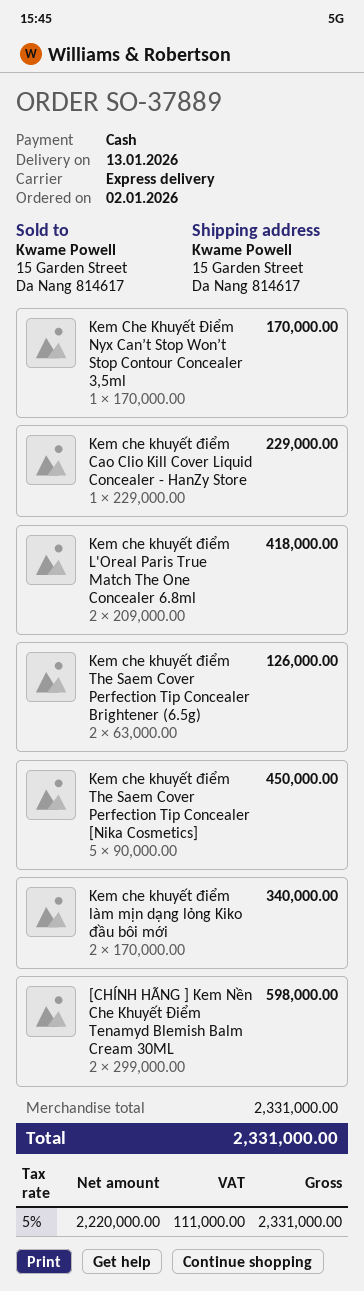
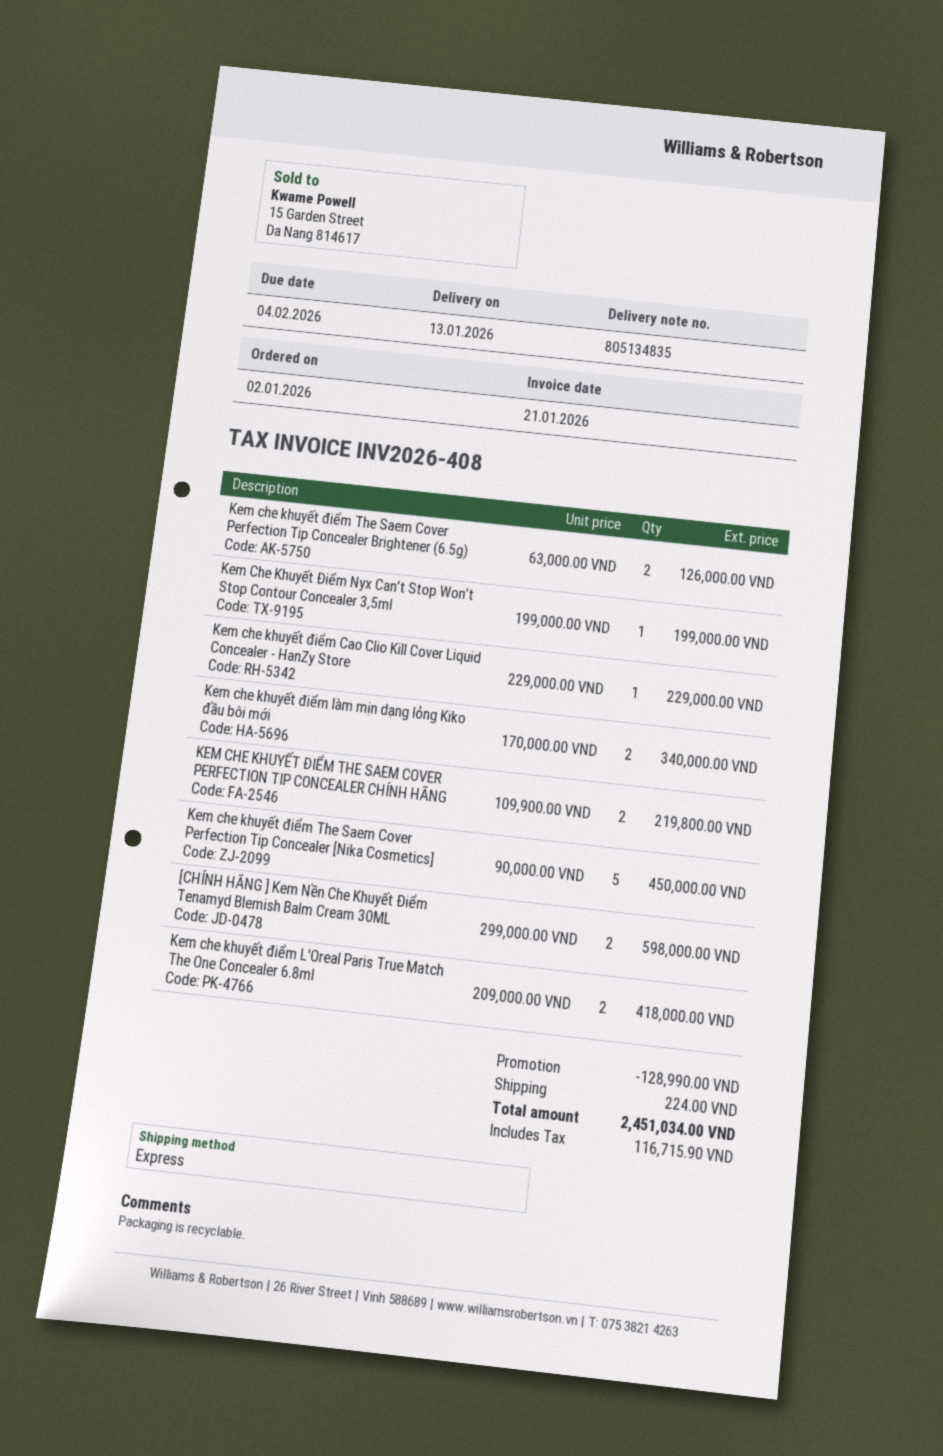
Kem Che Khuyết Điểm Nyx Can’t Stop Won’t Stop Contour Concealer 3,5ml: 1 x 170000.00 = 170000.00 -> 1 x 199000.00 = 199000.00
KEM CHE KHUYẾT ĐIỂM THE SAEM COVER PERFECTION TIP CONCEALER CHÍNH HÃNG: none -> 2 x 109900.00 = 219800.00
discount: none -> 128990.00
shipping: none -> 224.00
tax: 111000.00 -> 116715.90
total: 2331000.00 -> 2451034.00

